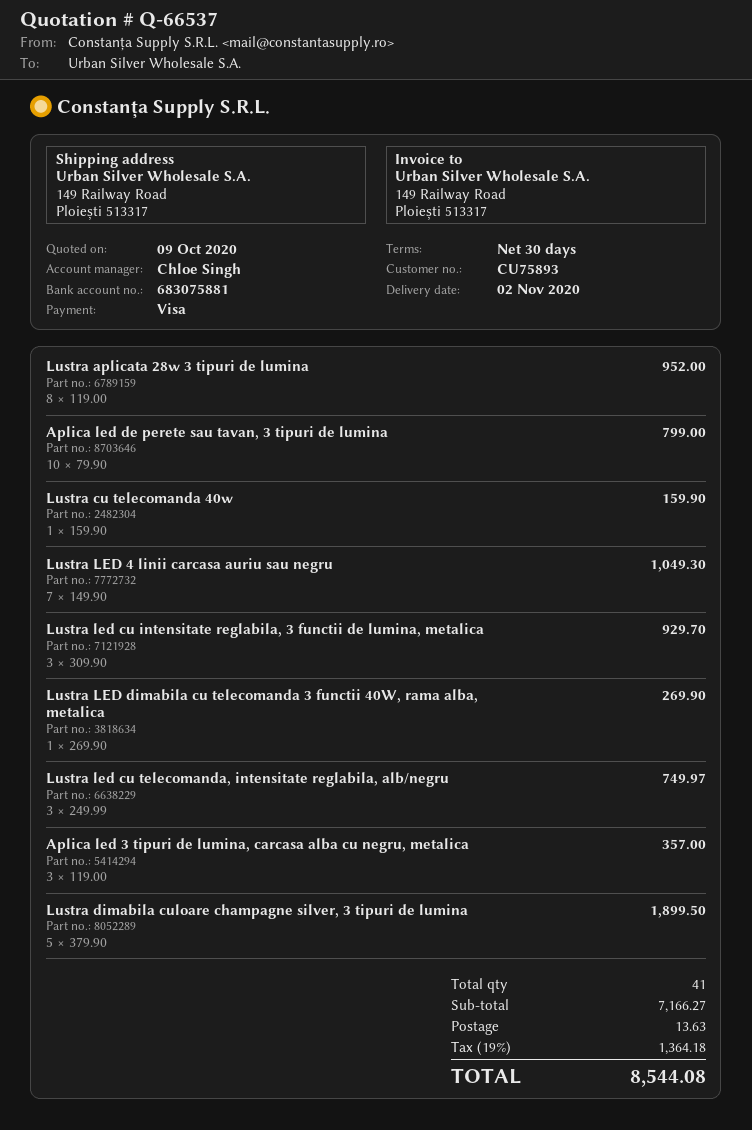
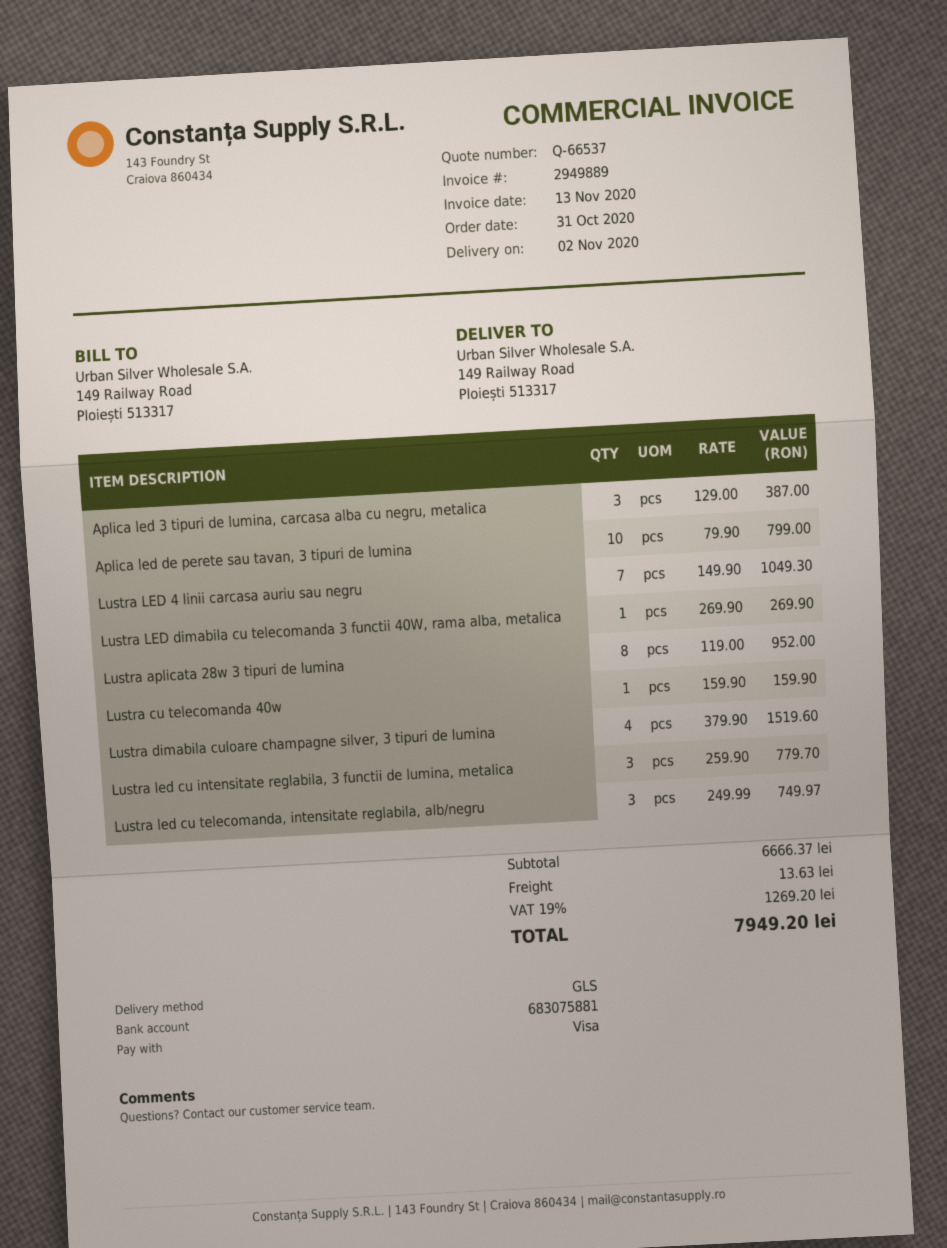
Lustra led cu intensitate reglabila, 3 functii de lumina, metalica: 3 x 309.90 = 929.70 -> 3 x 259.90 = 779.70
Aplica led 3 tipuri de lumina, carcasa alba cu negru, metalica: 3 x 119.00 = 357.00 -> 3 x 129.00 = 387.00
Lustra dimabila culoare champagne silver, 3 tipuri de lumina: 5 x 379.90 = 1899.50 -> 4 x 379.90 = 1519.60
subtotal: 7166.27 -> 6666.37
tax: 19% = 1364.18 -> 19% = 1269.20
total: 8544.08 -> 7949.20

